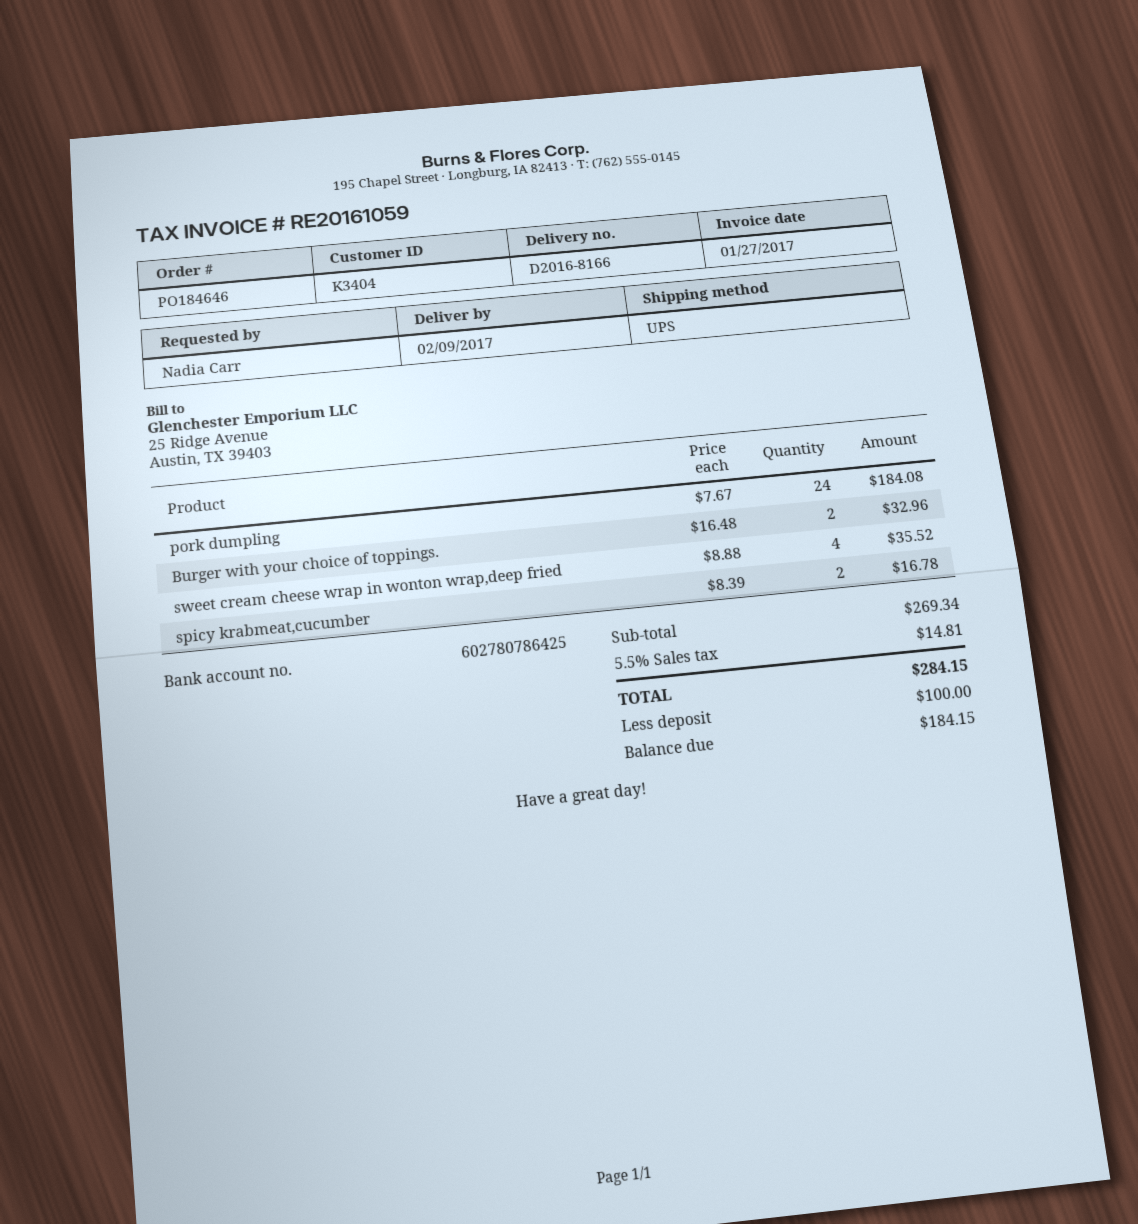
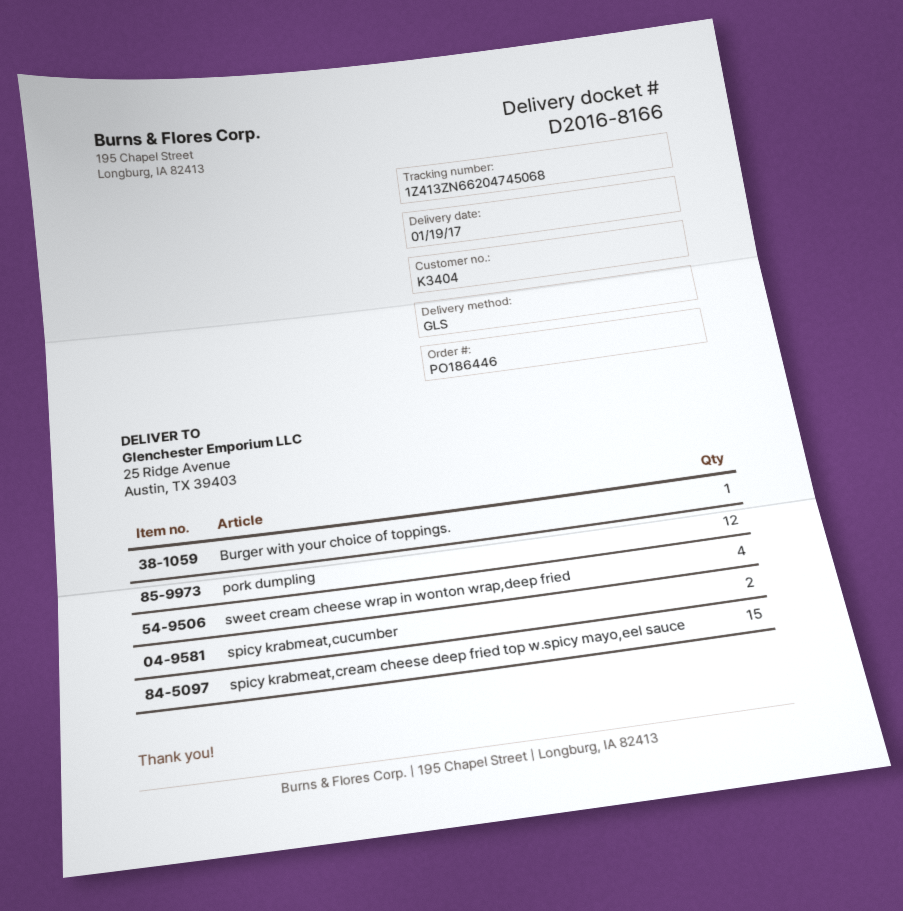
order number: PO184646 -> PO186446
delivery date: 2017-02-09 -> 2017-01-19
shipping method: UPS -> GLS
pork dumpling: 24 -> 12
Burger with your choice of toppings.: 2 -> 1
spicy krabmeat,cream cheese deep fried top w.spicy mayo,eel sauce: none -> 15

